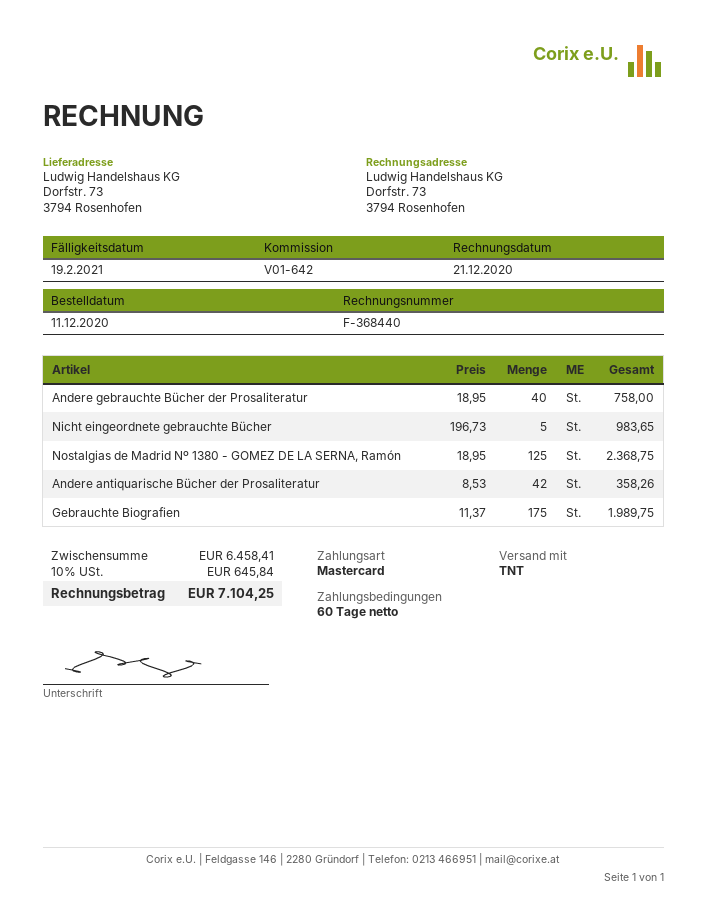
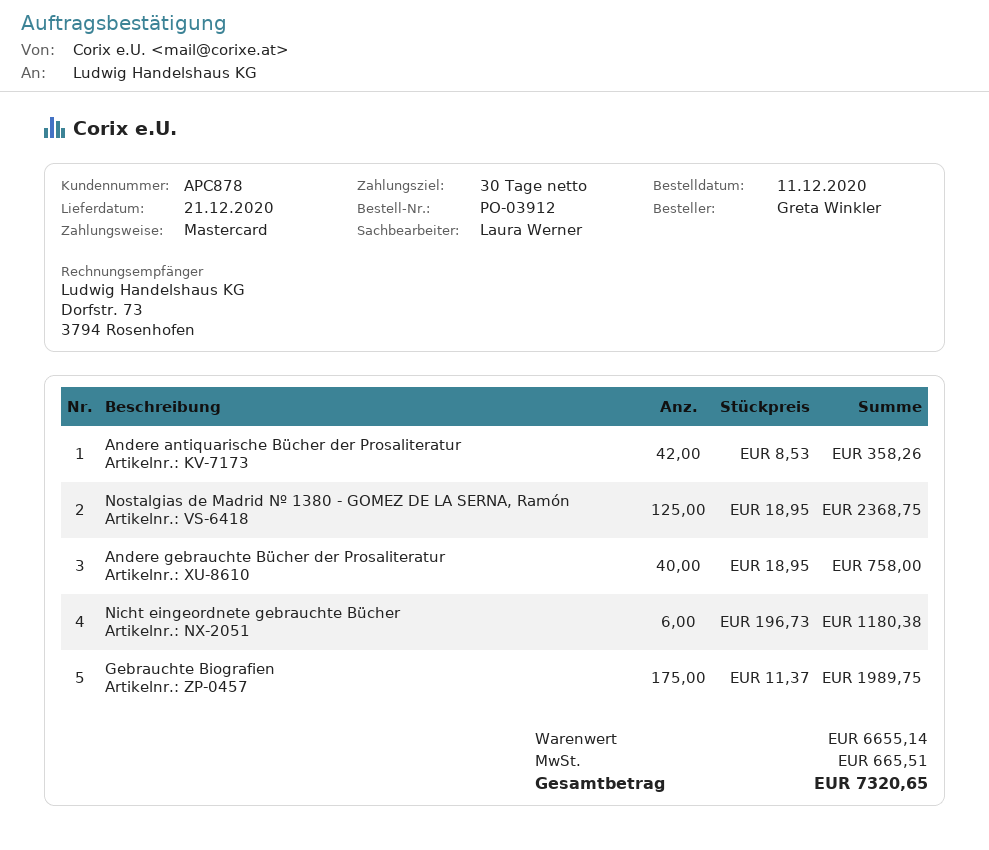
payment terms: 60 days -> 30 days
Nicht eingeordnete gebrauchte Bücher: 5 x 196.73 = 983.65 -> 6 x 196.73 = 1180.38
subtotal: 6458.41 -> 6655.14
tax: 645.84 -> 665.51
total: 7104.25 -> 7320.65

